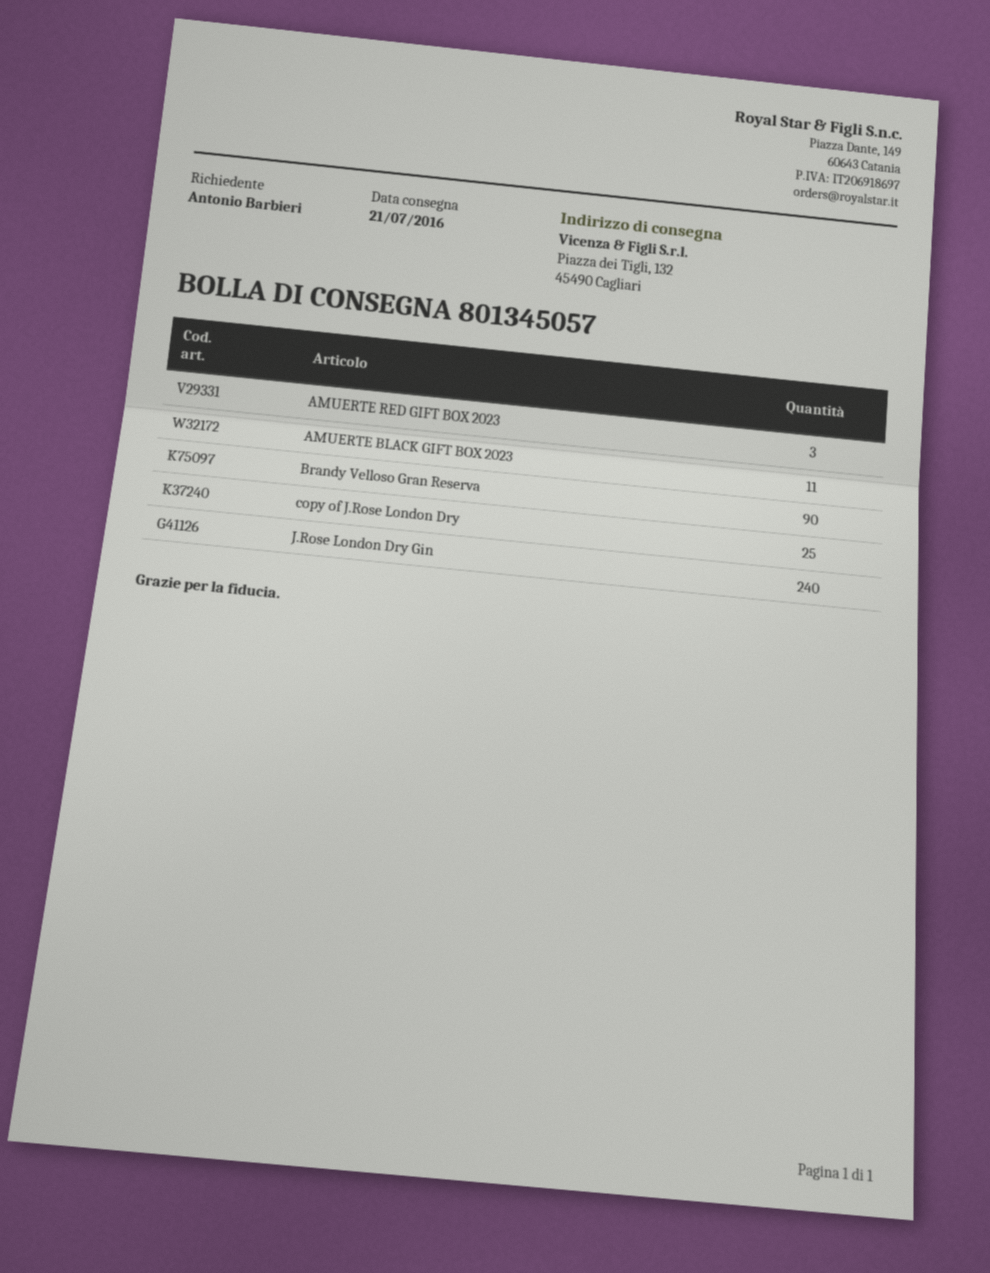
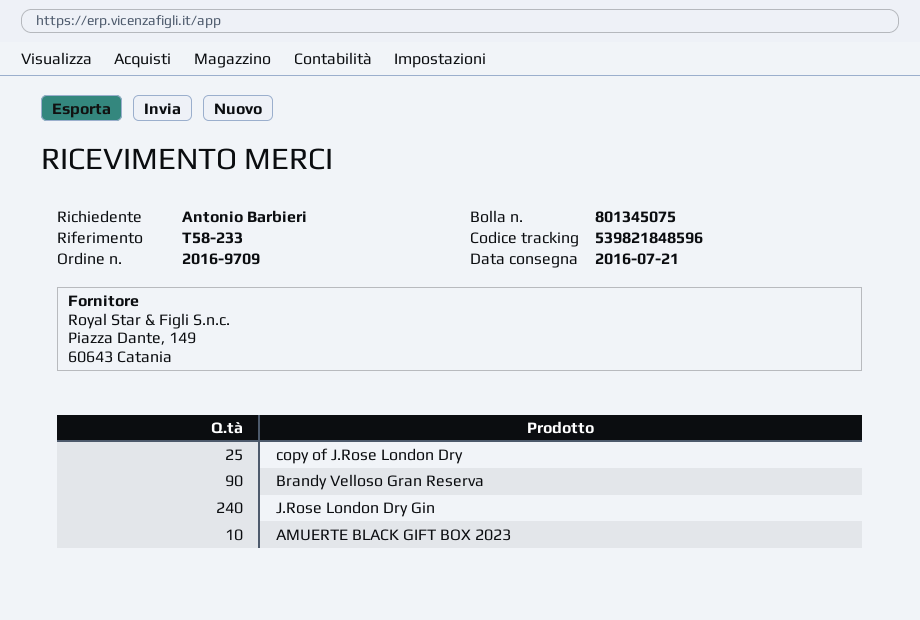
delivery note number: 801345057 -> 801345075
AMUERTE RED GIFT BOX 2023: 3 -> none
AMUERTE BLACK GIFT BOX 2023: 11 -> 10

